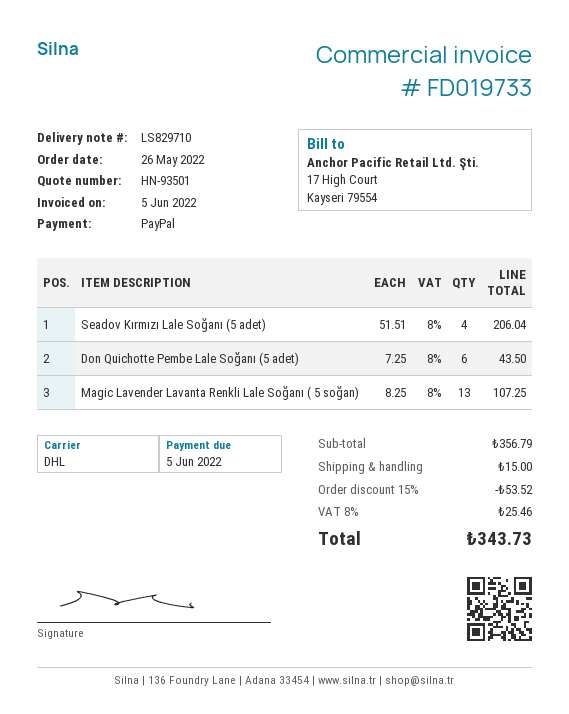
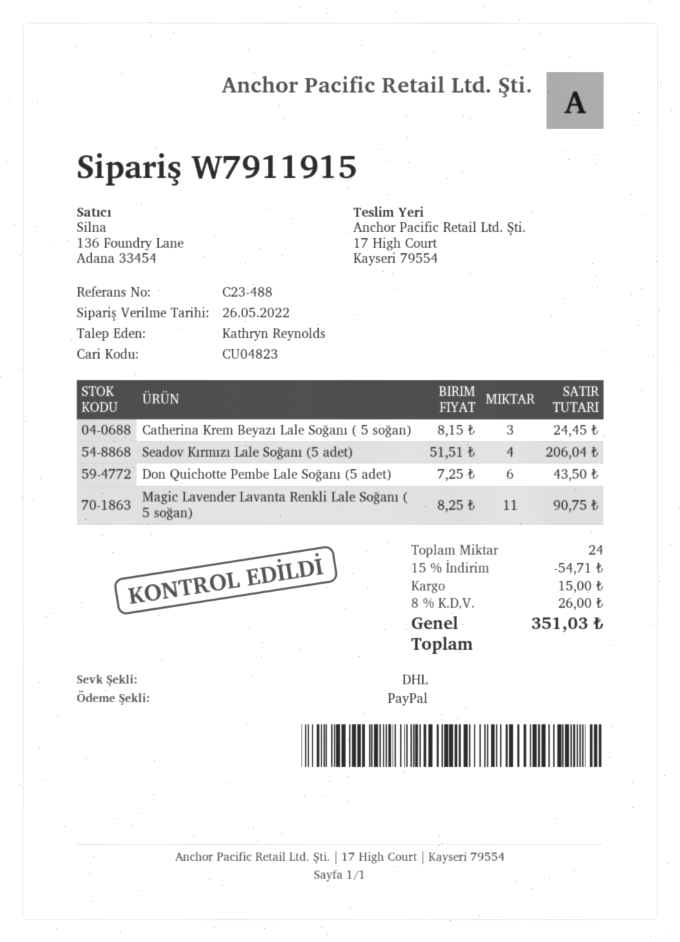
Magic Lavender Lavanta Renkli Lale Soğanı ( 5 soğan): 13 x 8.25 = 107.25 -> 11 x 8.25 = 90.75
Catherina Krem Beyazı Lale Soğanı ( 5 soğan): none -> 3 x 8.15 = 24.45
discount: 15% = 53.52 -> 15% = 54.71
tax: 8% = 25.46 -> 8% = 26.00
total: 343.73 -> 351.03

